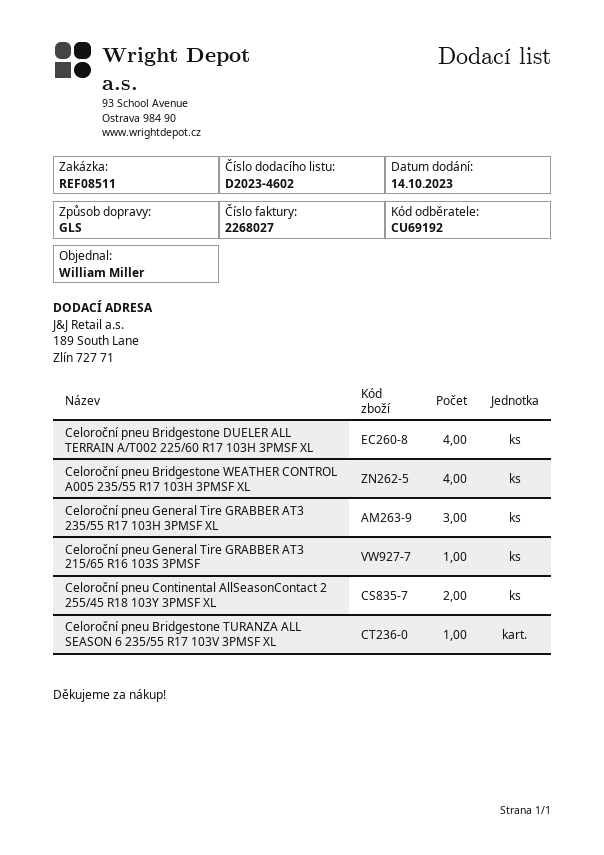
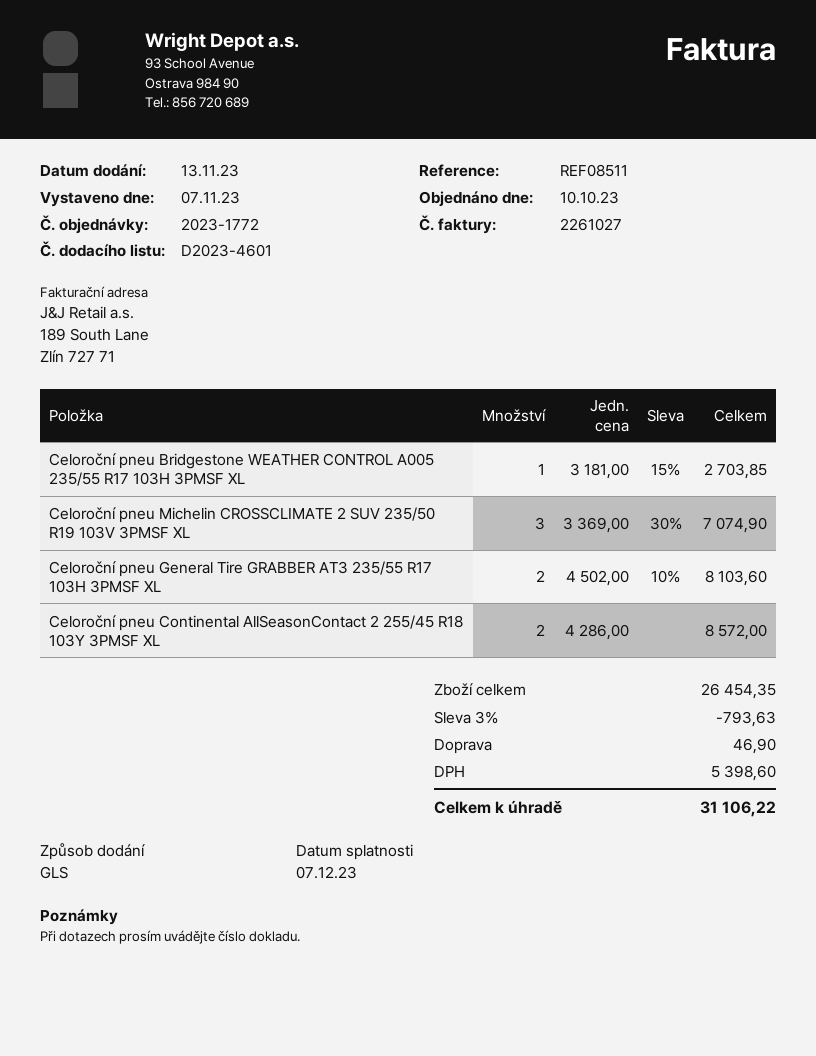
delivery note number: D2023-4602 -> D2023-4601
delivery date: 2023-10-14 -> 2023-11-13
invoice number: 2268027 -> 2261027
Celoroční pneu Bridgestone DUELER ALL TERRAIN A/T002 225/60 R17 103H 3PMSF XL: 4 -> none
Celoroční pneu Bridgestone WEATHER CONTROL A005 235/55 R17 103H 3PMSF XL: 4 -> 1
Celoroční pneu General Tire GRABBER AT3 235/55 R17 103H 3PMSF XL: 3 -> 2
Celoroční pneu General Tire GRABBER AT3 215/65 R16 103S 3PMSF: 1 -> none
Celoroční pneu Bridgestone TURANZA ALL SEASON 6 235/55 R17 103V 3PMSF XL: 1 -> none
Celoroční pneu Michelin CROSSCLIMATE 2 SUV 235/50 R19 103V 3PMSF XL: none -> 3

